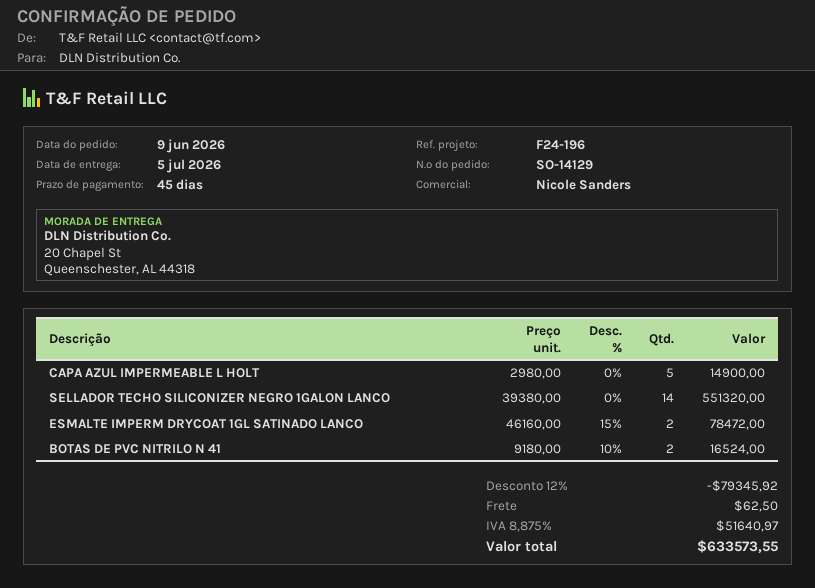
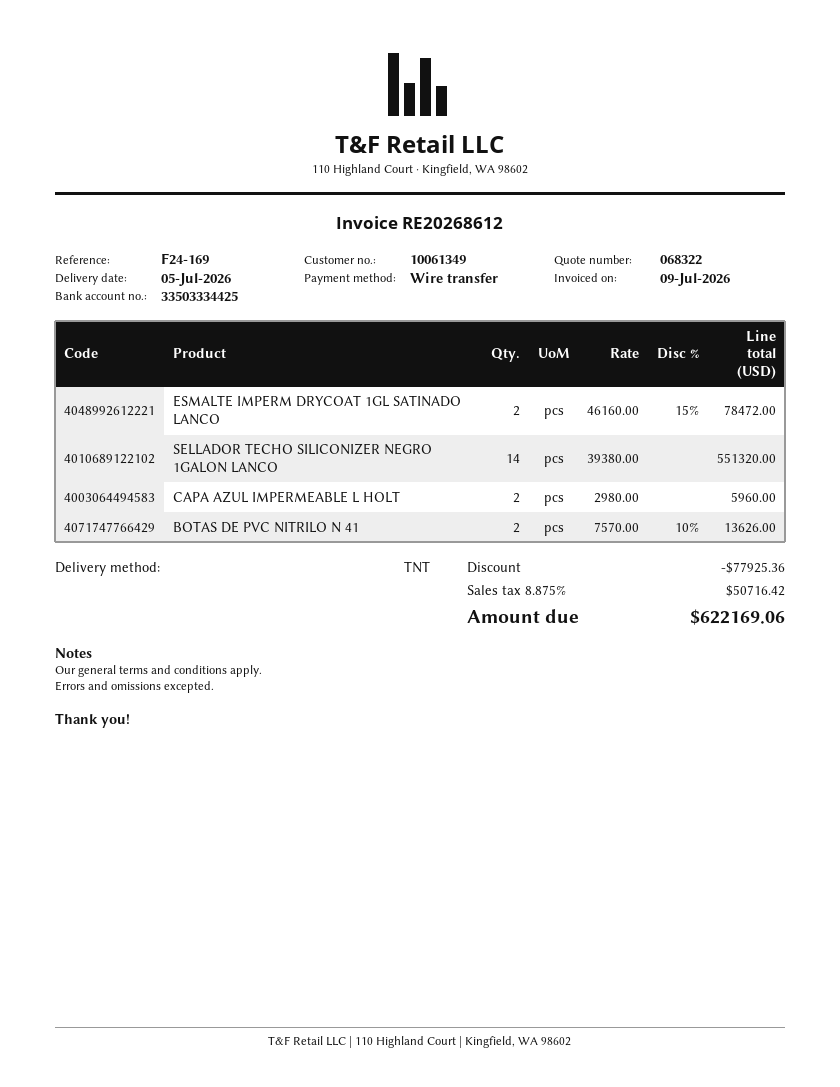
reference: F24-196 -> F24-169
CAPA AZUL IMPERMEABLE L HOLT: 5 x 2980.00 = 14900.00 -> 2 x 2980.00 = 5960.00
BOTAS DE PVC NITRILO N 41: 2 x 9180.00 - 10% = 16524.00 -> 2 x 7570.00 - 10% = 13626.00
discount: 79345.92 -> 77925.36
shipping: 62.50 -> none
tax: 8.875% = 51640.97 -> 8.875% = 50716.42
total: 633573.55 -> 622169.06

